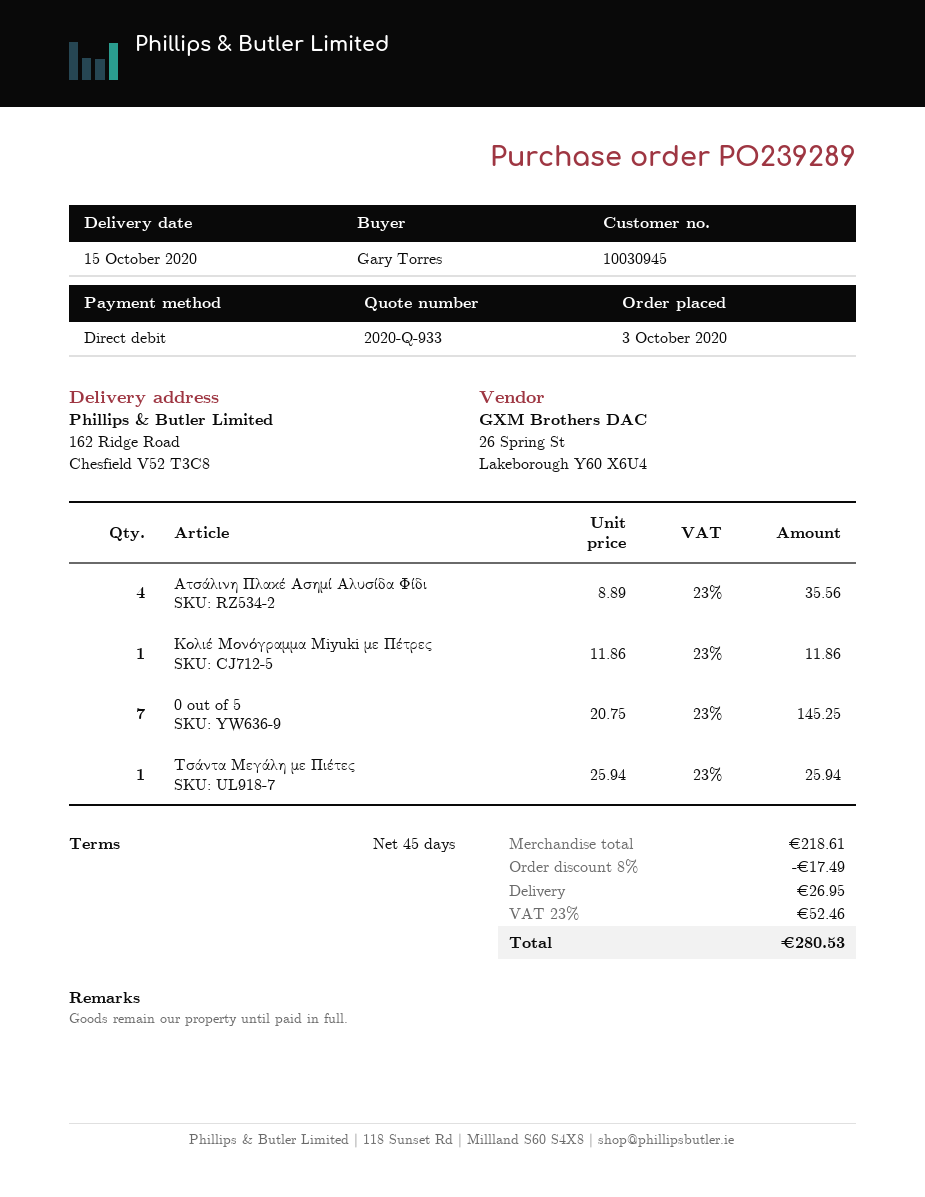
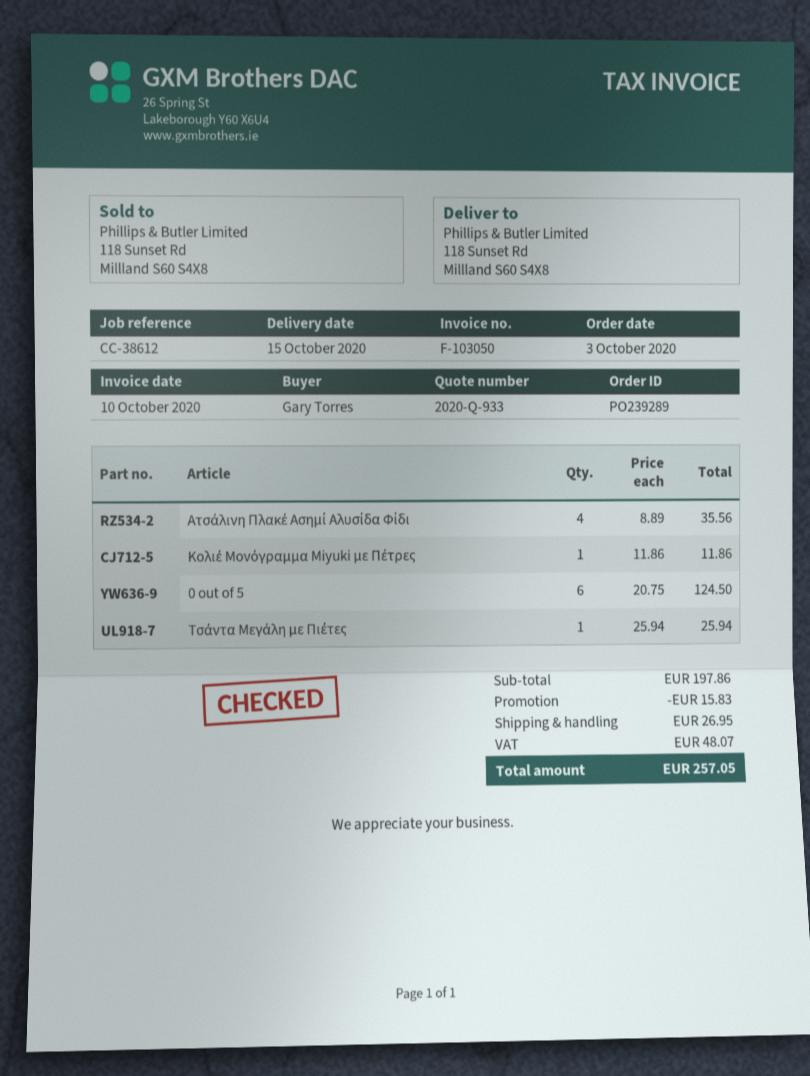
ship to: 162 Ridge Road, Chesfield V52 T3C8 -> 118 Sunset Rd, Millland S60 S4X8
0 out of 5: 7 x 20.75 = 145.25 -> 6 x 20.75 = 124.50
subtotal: 218.61 -> 197.86
discount: 17.49 -> 15.83
tax: 52.46 -> 48.07
total: 280.53 -> 257.05

